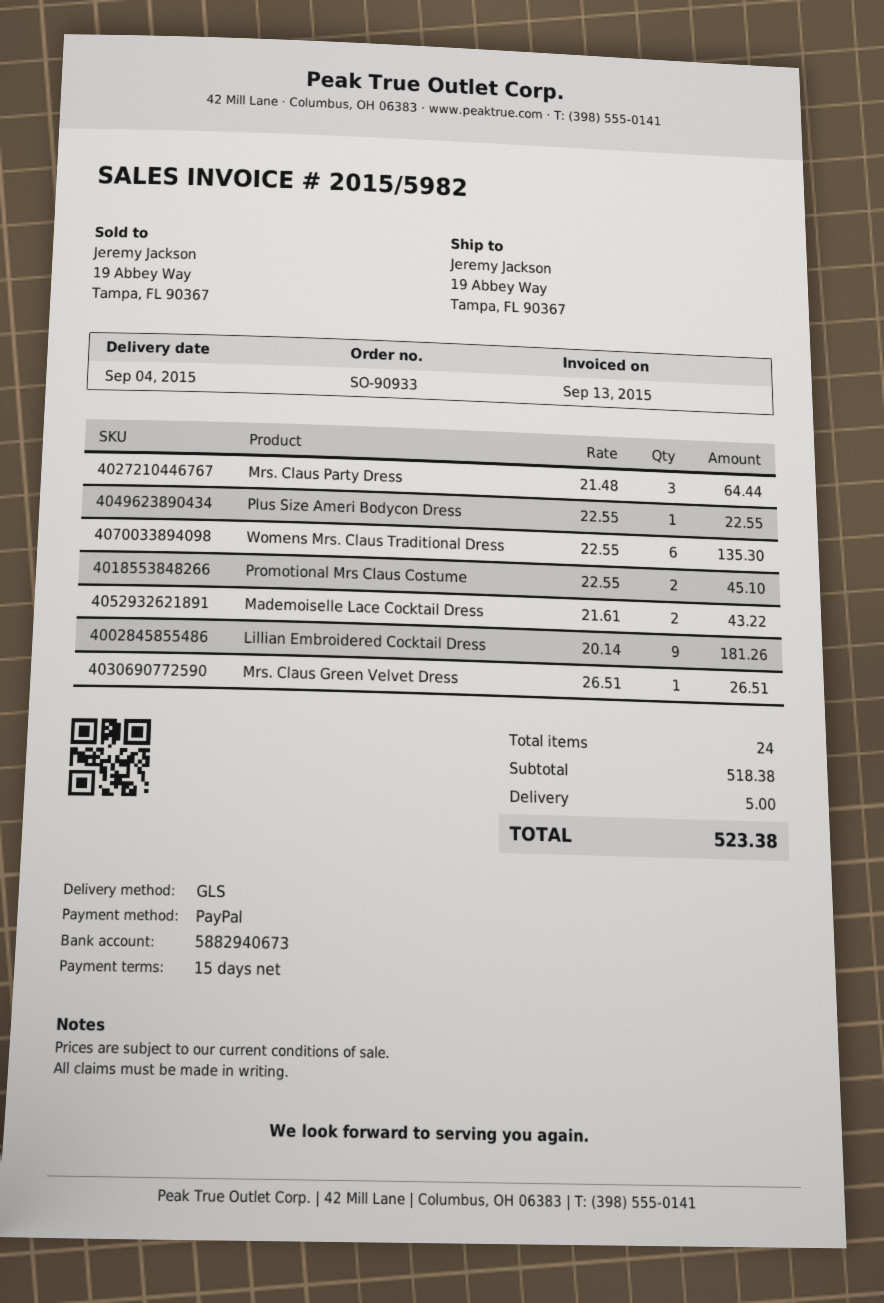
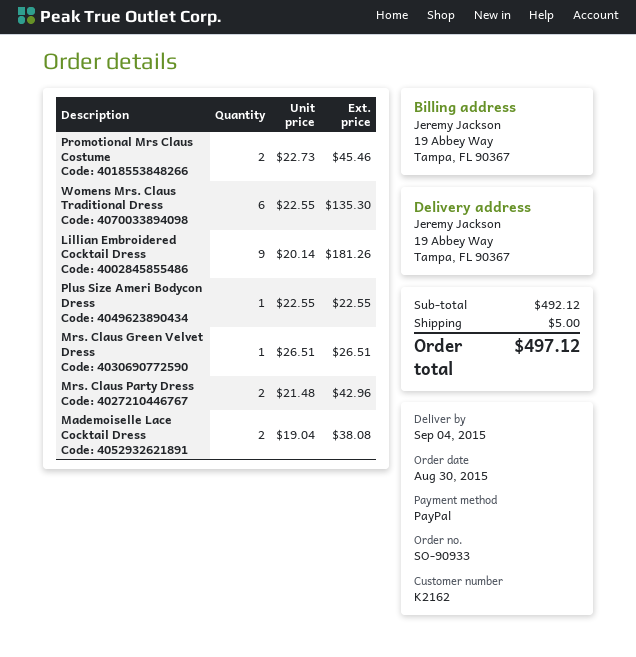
Mrs. Claus Party Dress: 3 x 21.48 = 64.44 -> 2 x 21.48 = 42.96
Promotional Mrs Claus Costume: 2 x 22.55 = 45.10 -> 2 x 22.73 = 45.46
Mademoiselle Lace Cocktail Dress: 2 x 21.61 = 43.22 -> 2 x 19.04 = 38.08
subtotal: 518.38 -> 492.12
total: 523.38 -> 497.12

